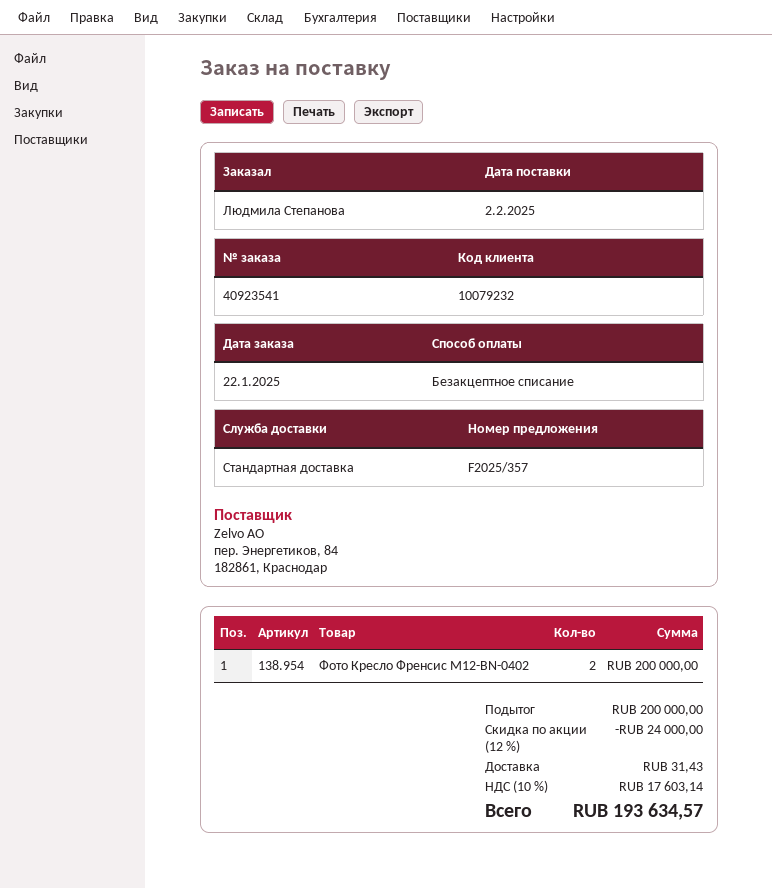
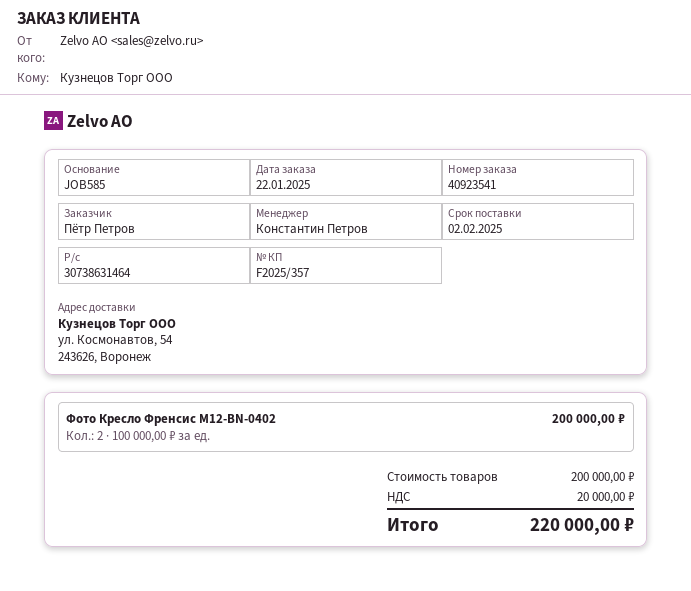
ordered by: Людмила Степанова -> Пётр Петров
discount: 12% = 24000.00 -> none
shipping: 31.43 -> none
tax: 17603.14 -> 20000.00
total: 193634.57 -> 220000.00

